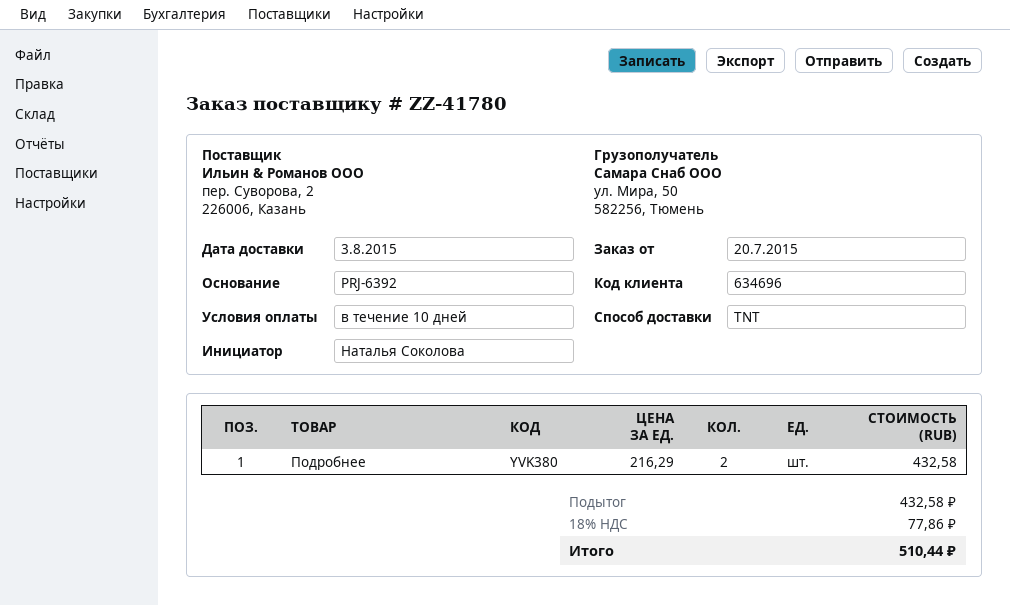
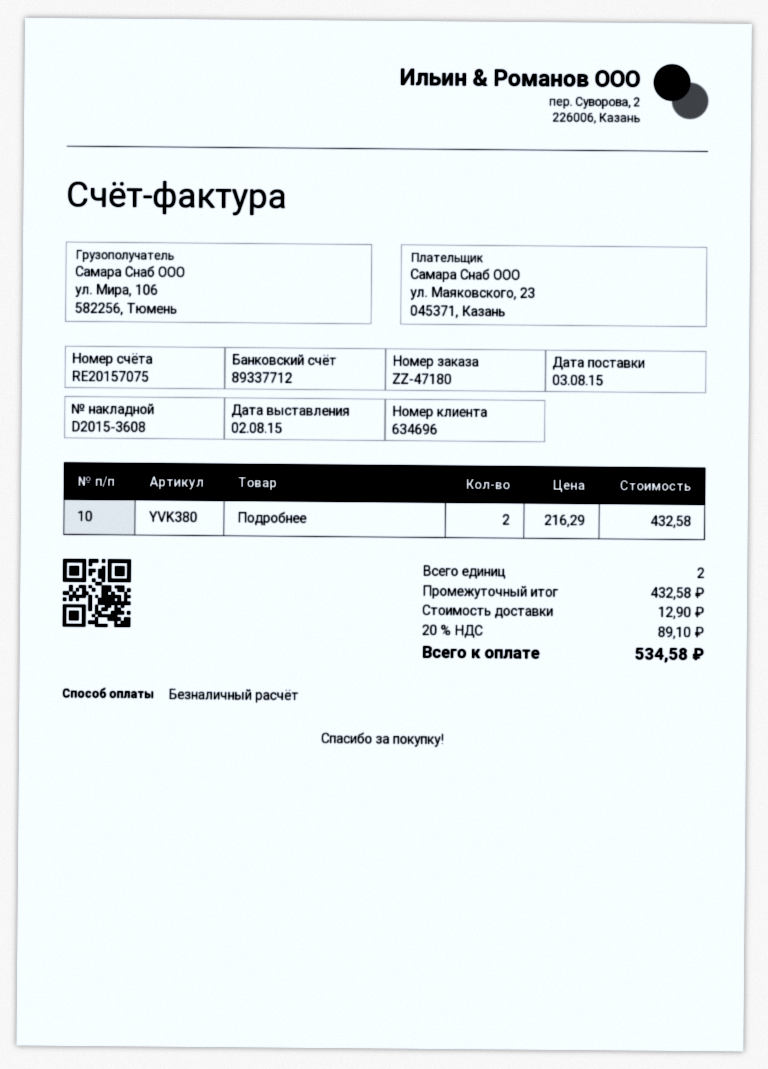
order number: ZZ-41780 -> ZZ-47180
ship to: ул. Мира, 50, 582256, Тюмень -> ул. Мира, 106, 582256, Тюмень
shipping: none -> 12.90
tax: 18% = 77.86 -> 20% = 89.10
total: 510.44 -> 534.58

